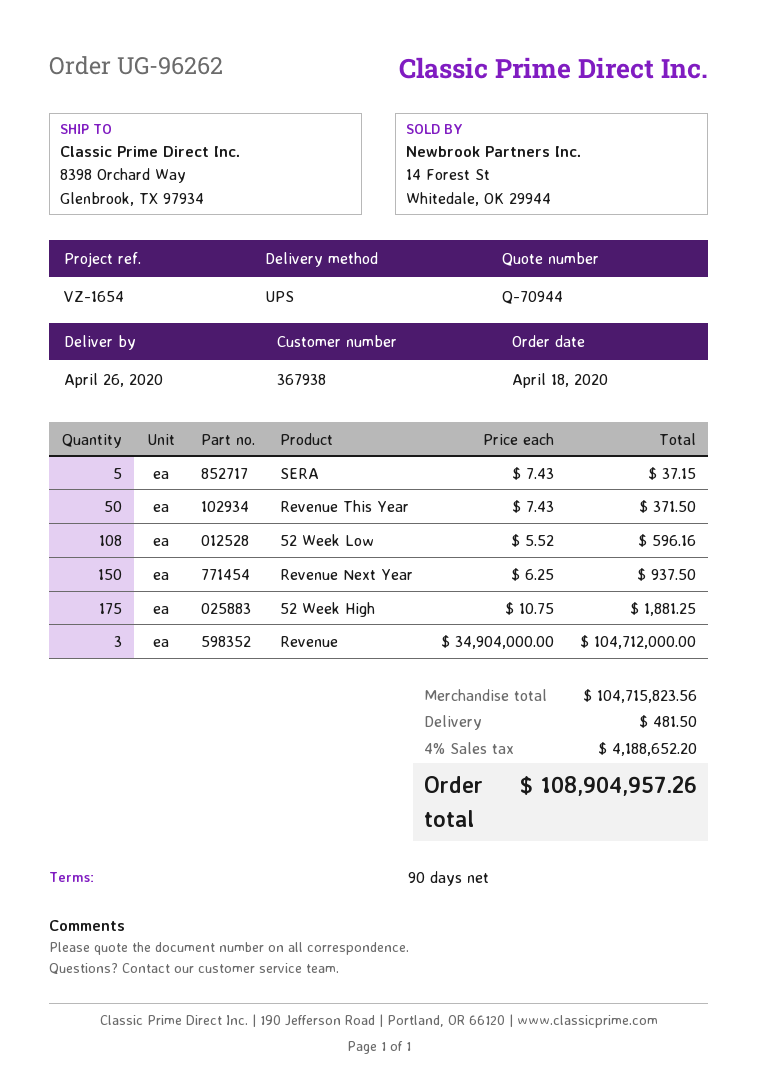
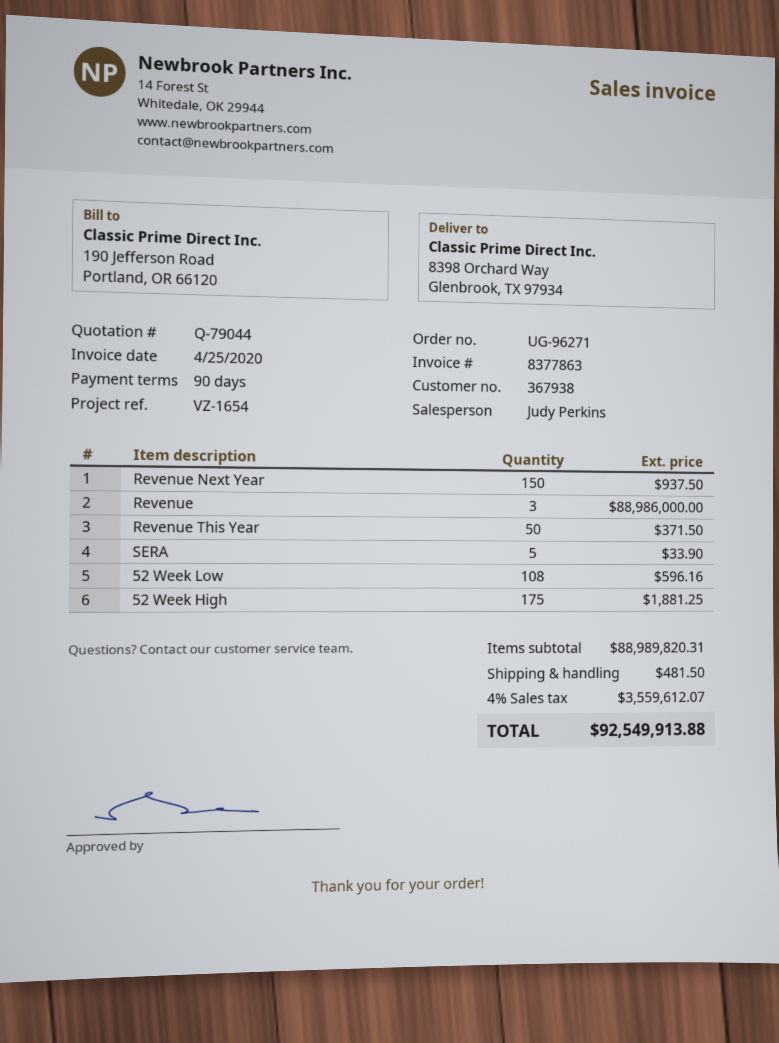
quote number: Q-70944 -> Q-79044
order number: UG-96262 -> UG-96271
SERA: 5 for 37.15 -> 5 for 33.90
Revenue: 3 for 104712000.00 -> 3 for 88986000.00
subtotal: 104715823.56 -> 88989820.31
tax: 4% = 4188652.20 -> 4% = 3559612.07
total: 108904957.26 -> 92549913.88

